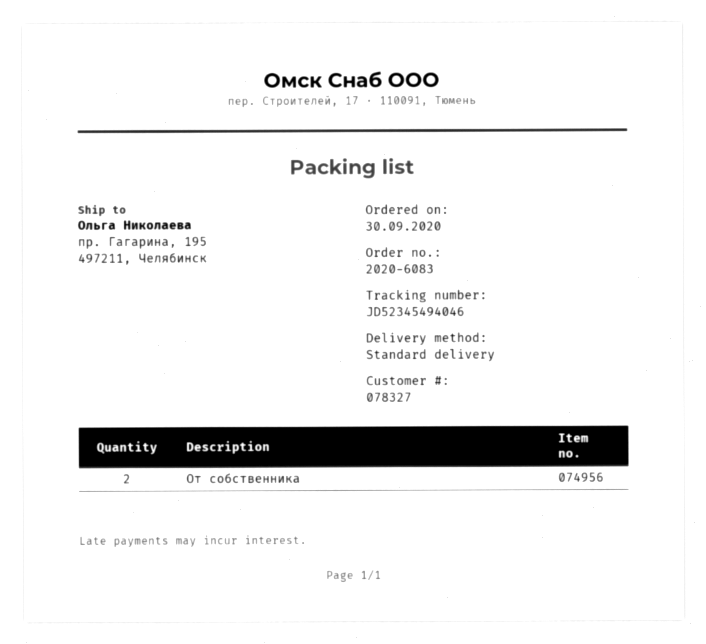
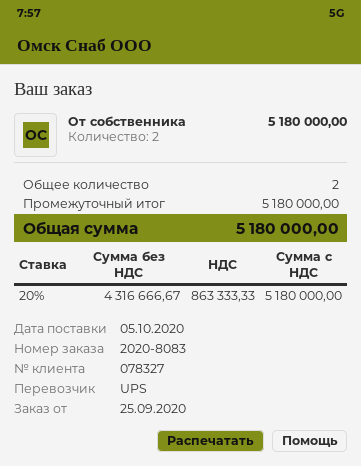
order number: 2020-6083 -> 2020-8083
order date: 2020-09-30 -> 2020-09-25
shipping method: standard -> UPS

